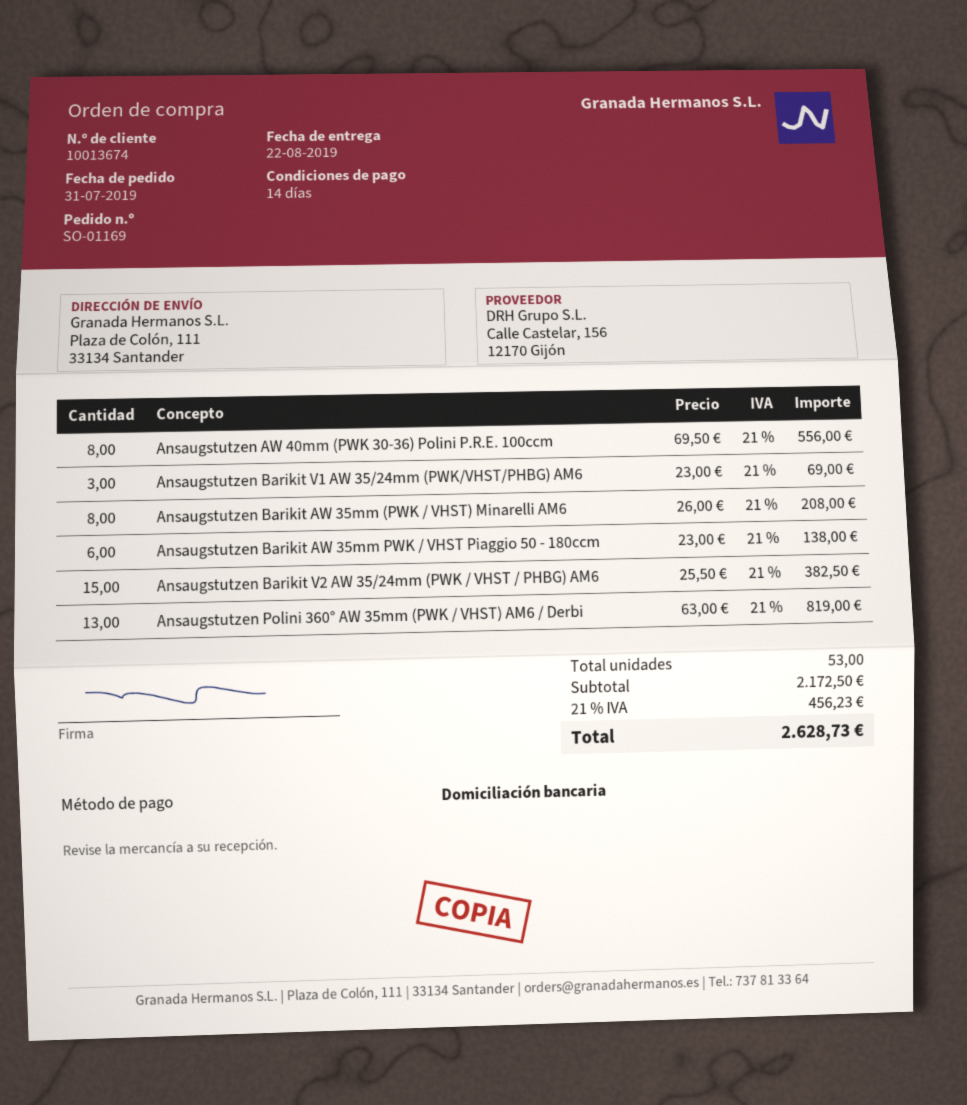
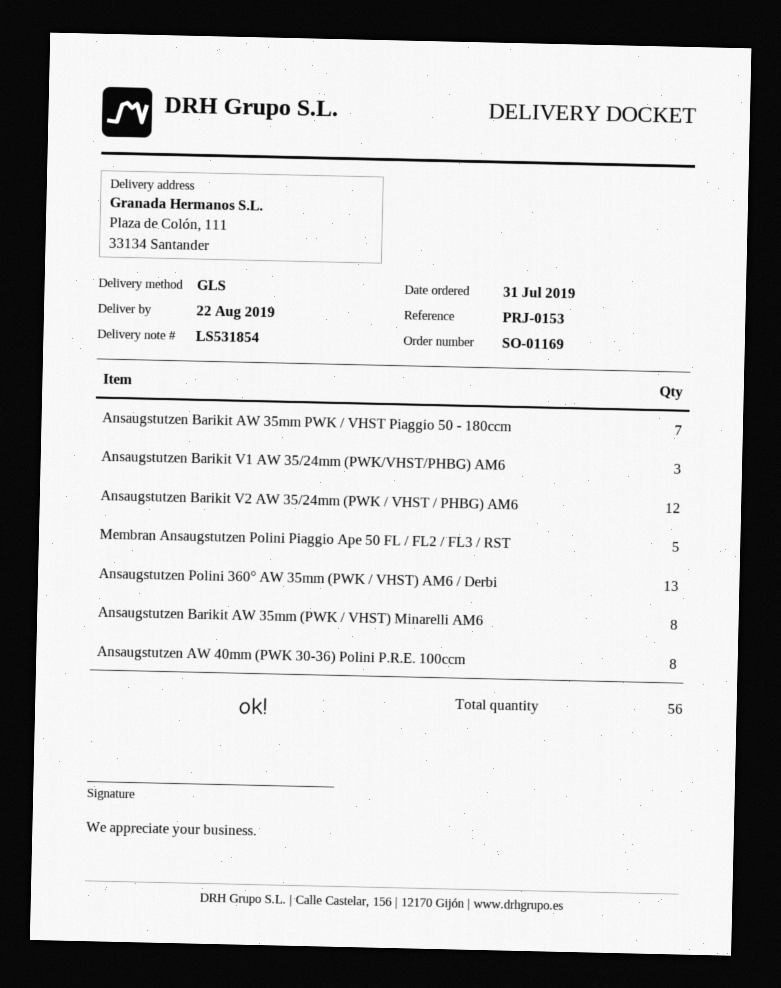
Ansaugstutzen Barikit AW 35mm PWK / VHST Piaggio 50 - 180ccm: 6 -> 7
Ansaugstutzen Barikit V2 AW 35/24mm (PWK / VHST / PHBG) AM6: 15 -> 12
Membran Ansaugstutzen Polini Piaggio Ape 50 FL / FL2 / FL3 / RST: none -> 5
total quantity: 53 -> 56

